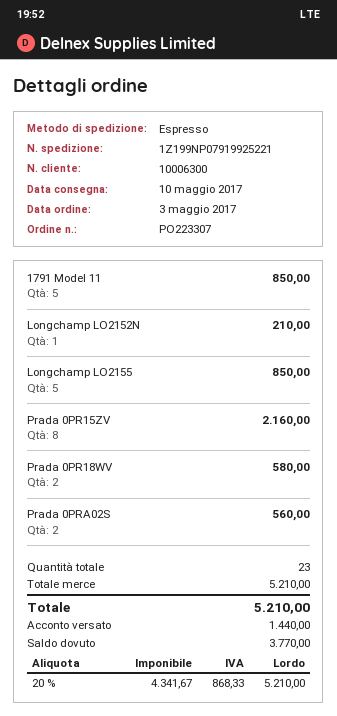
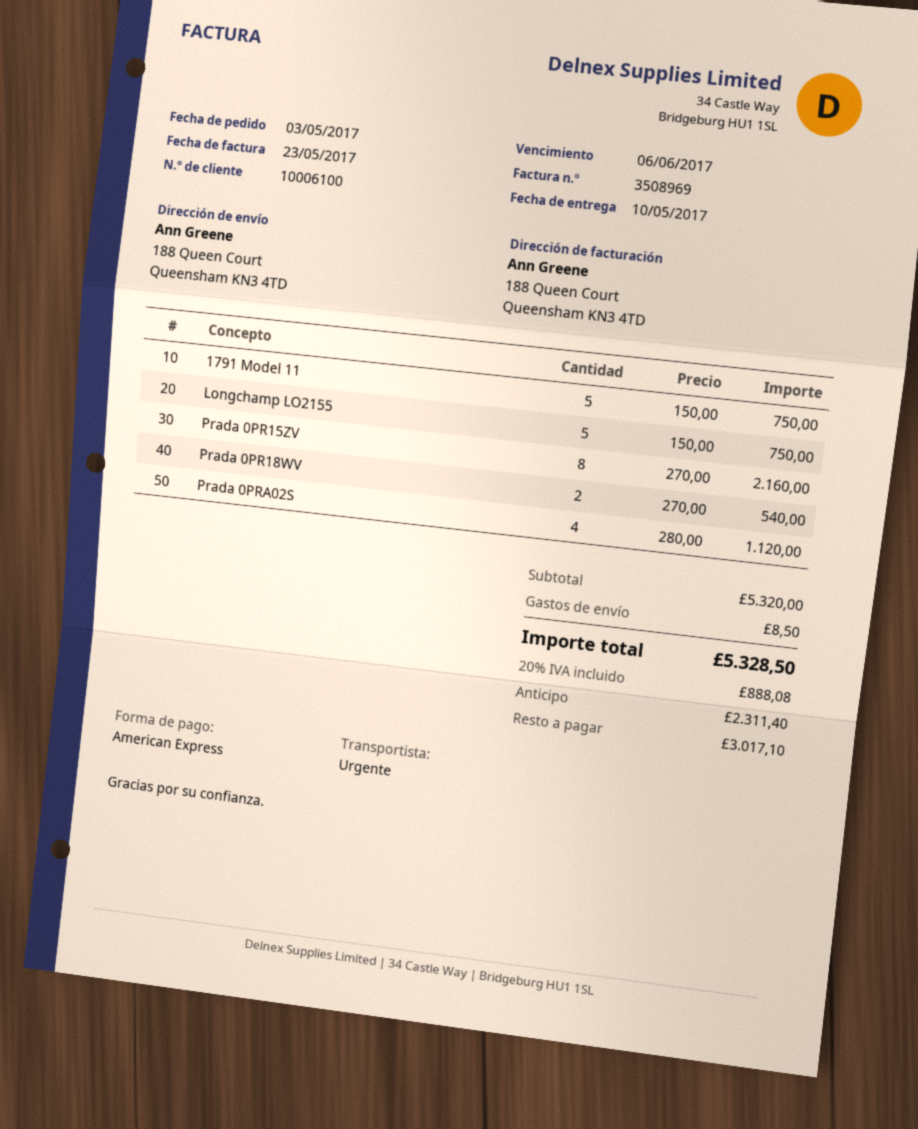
customer number: 10006300 -> 10006100
1791 Model 11: 5 for 850.00 -> 5 for 750.00
Longchamp LO2152N: 1 for 210.00 -> none
Longchamp LO2155: 5 for 850.00 -> 5 for 750.00
Prada 0PR18WV: 2 for 580.00 -> 2 for 540.00
Prada 0PRA02S: 2 for 560.00 -> 4 for 1120.00
subtotal: 5210.00 -> 5320.00
shipping: none -> 8.50
tax: 20% = 868.33 -> 20% = 888.08
total: 5210.00 -> 5328.50
deposit: 1440.00 -> 2311.40
balance: 3770.00 -> 3017.10

